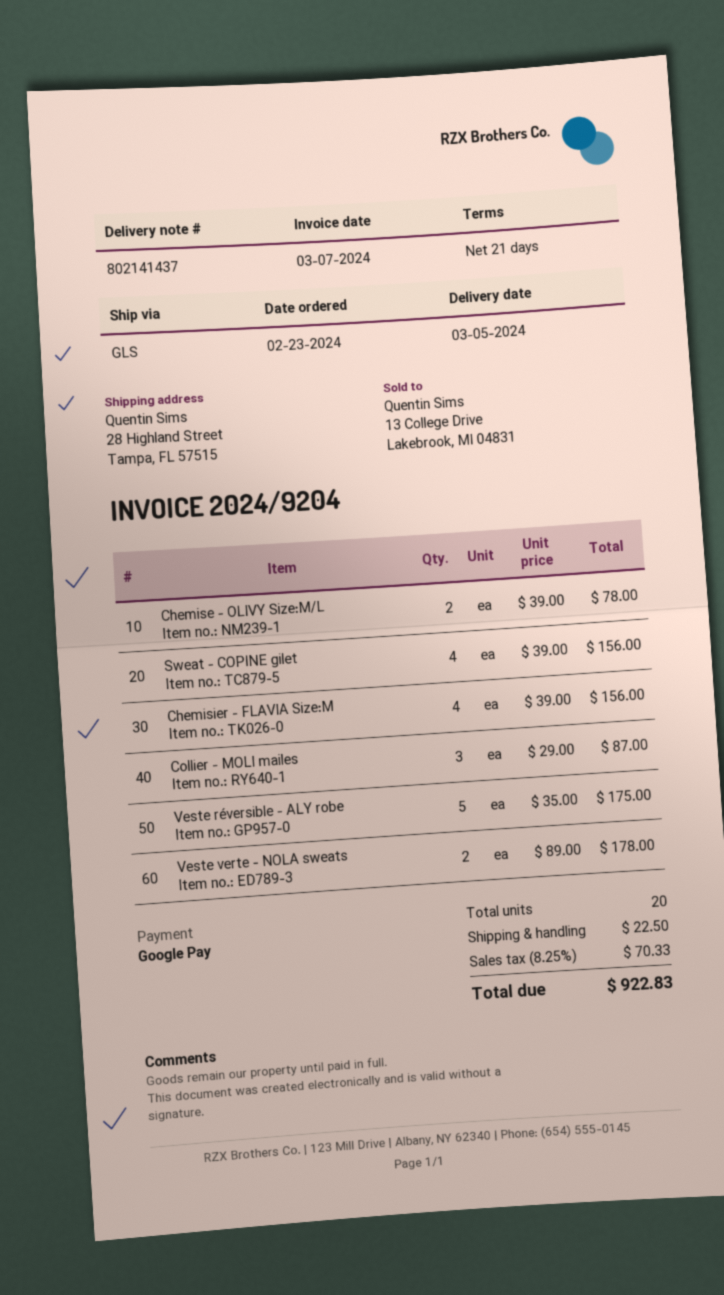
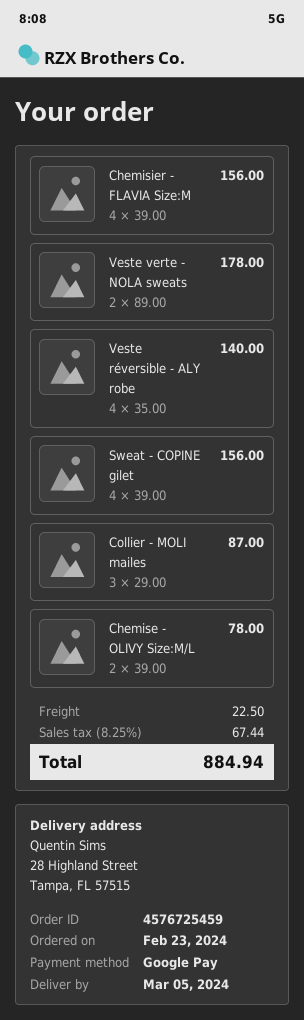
Veste réversible - ALY robe: 5 x 35.00 = 175.00 -> 4 x 35.00 = 140.00
tax: 8.25% = 70.33 -> 8.25% = 67.44
total: 922.83 -> 884.94

